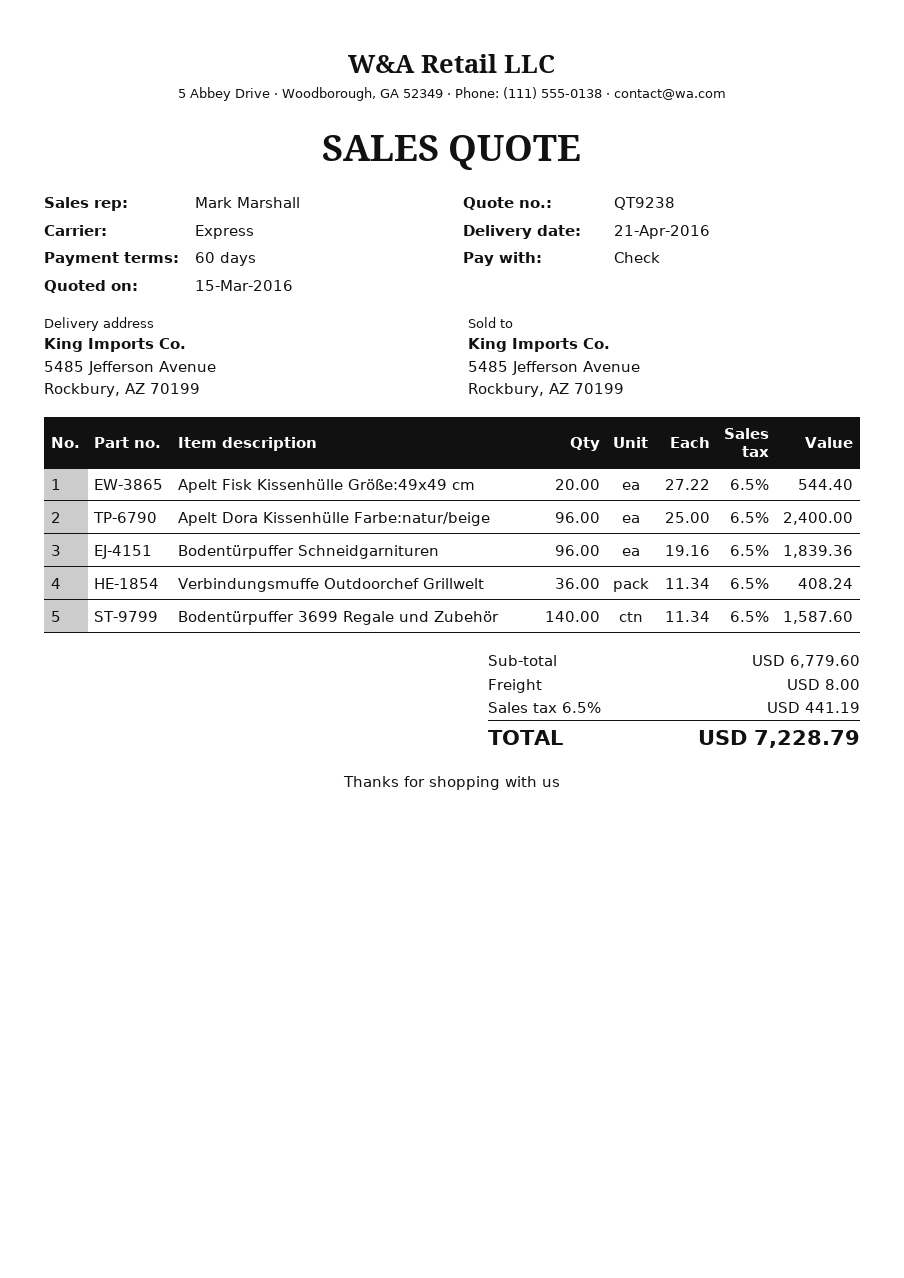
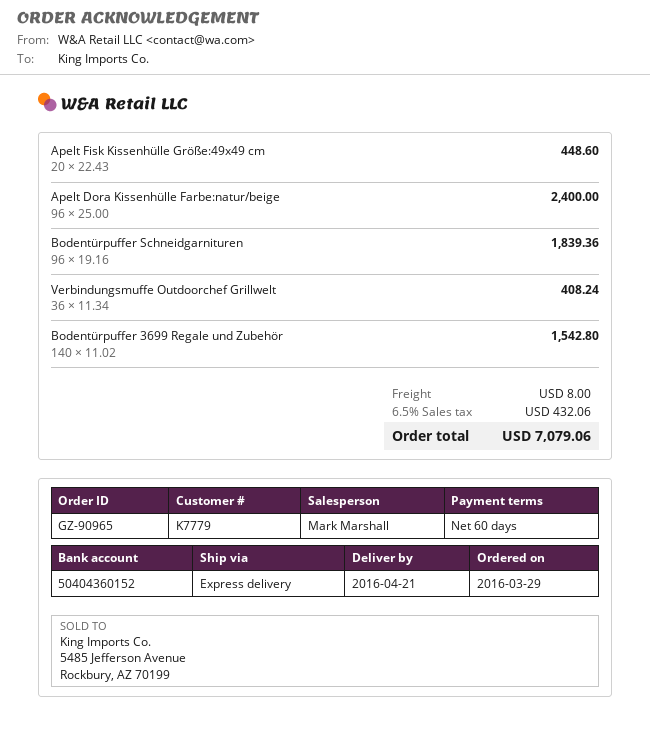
Apelt Fisk Kissenhülle Größe:49x49 cm: 20 x 27.22 = 544.40 -> 20 x 22.43 = 448.60
Bodentürpuffer 3699 Regale und Zubehör: 140 x 11.34 = 1587.60 -> 140 x 11.02 = 1542.80
tax: 6.5% = 441.19 -> 6.5% = 432.06
total: 7228.79 -> 7079.06

